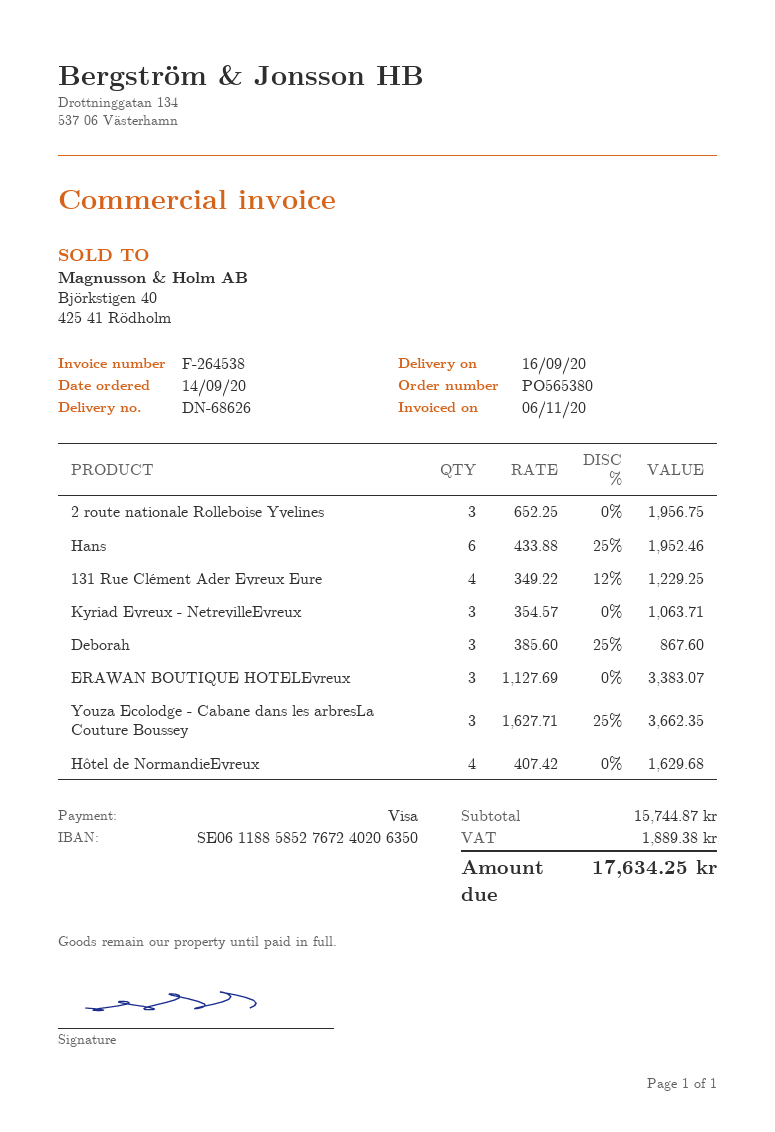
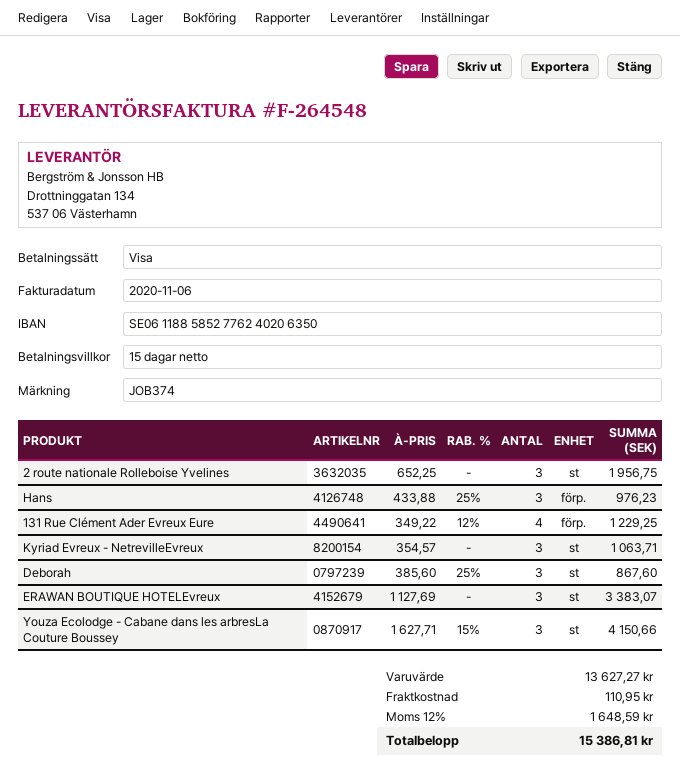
invoice number: F-264538 -> F-264548
bank account: SE0611885852767240206350 -> SE0611885852776240206350
Hans: 6 x 433.88 - 25% = 1952.46 -> 3 x 433.88 - 25% = 976.23
Youza Ecolodge - Cabane dans les arbresLa Couture Boussey: 3 x 1627.71 - 25% = 3662.35 -> 3 x 1627.71 - 15% = 4150.66
Hôtel de NormandieEvreux: 4 x 407.42 = 1629.68 -> none
subtotal: 15744.87 -> 13627.27
shipping: none -> 110.95
tax: 1889.38 -> 1648.59
total: 17634.25 -> 15386.81

